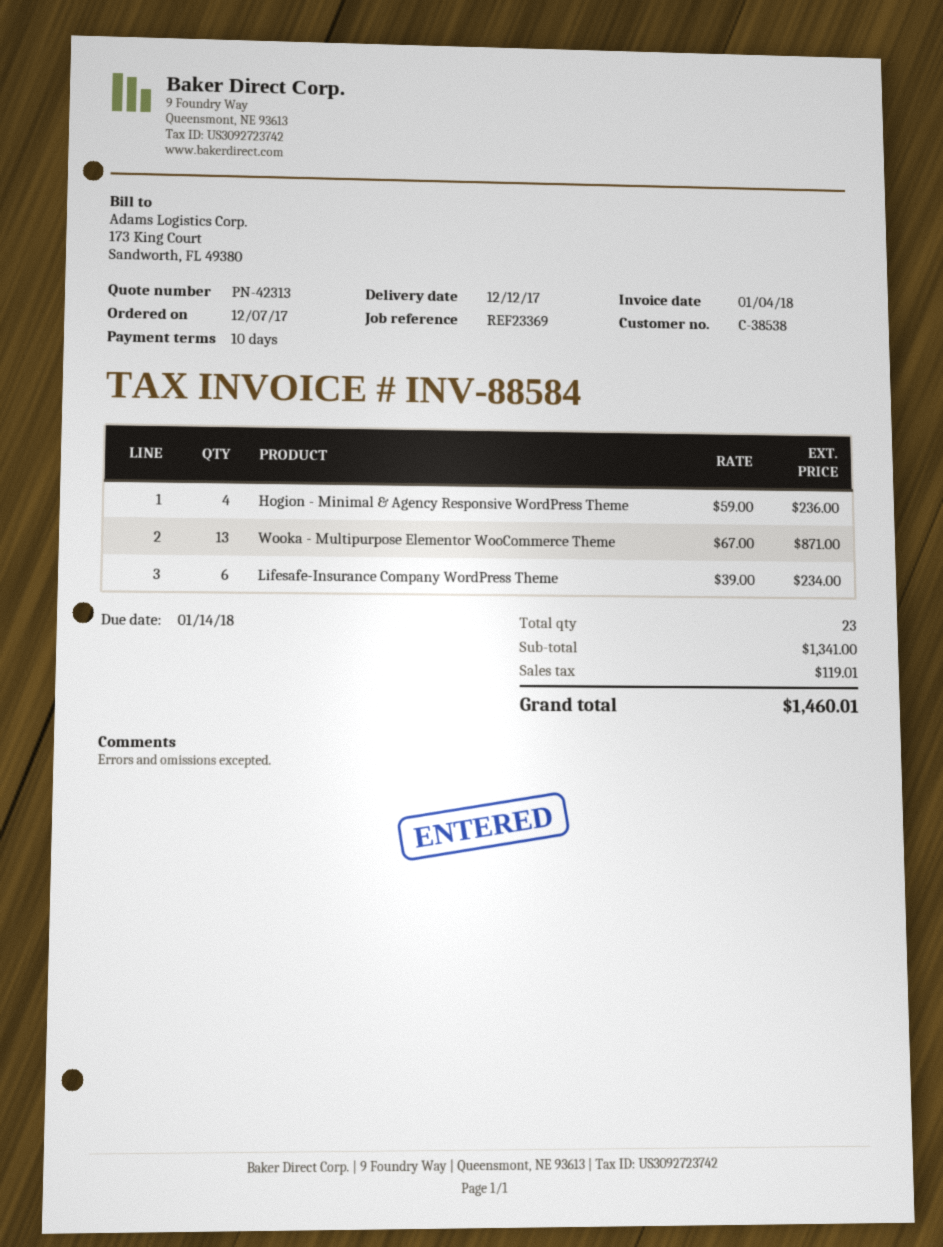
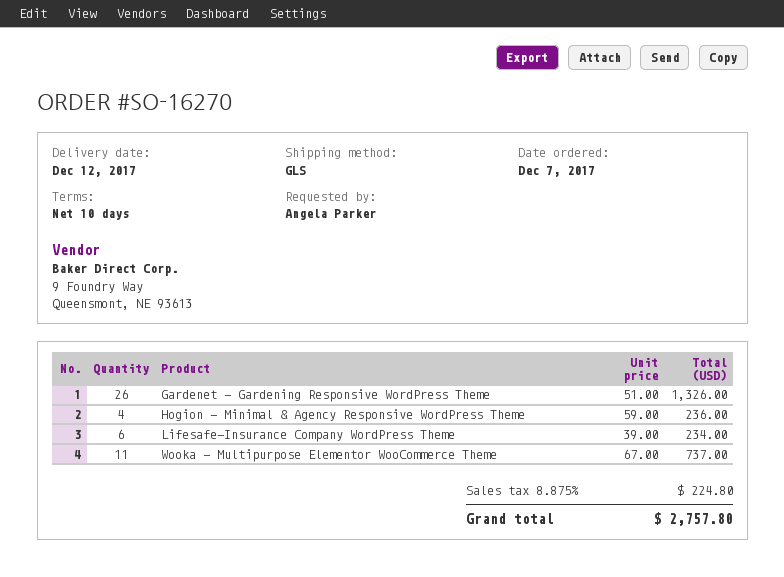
Wooka - Multipurpose Elementor WooCommerce Theme: 13 x 67.00 = 871.00 -> 11 x 67.00 = 737.00
Gardenet - Gardening Responsive WordPress Theme: none -> 26 x 51.00 = 1326.00
tax: 119.01 -> 224.80
total: 1460.01 -> 2757.80

